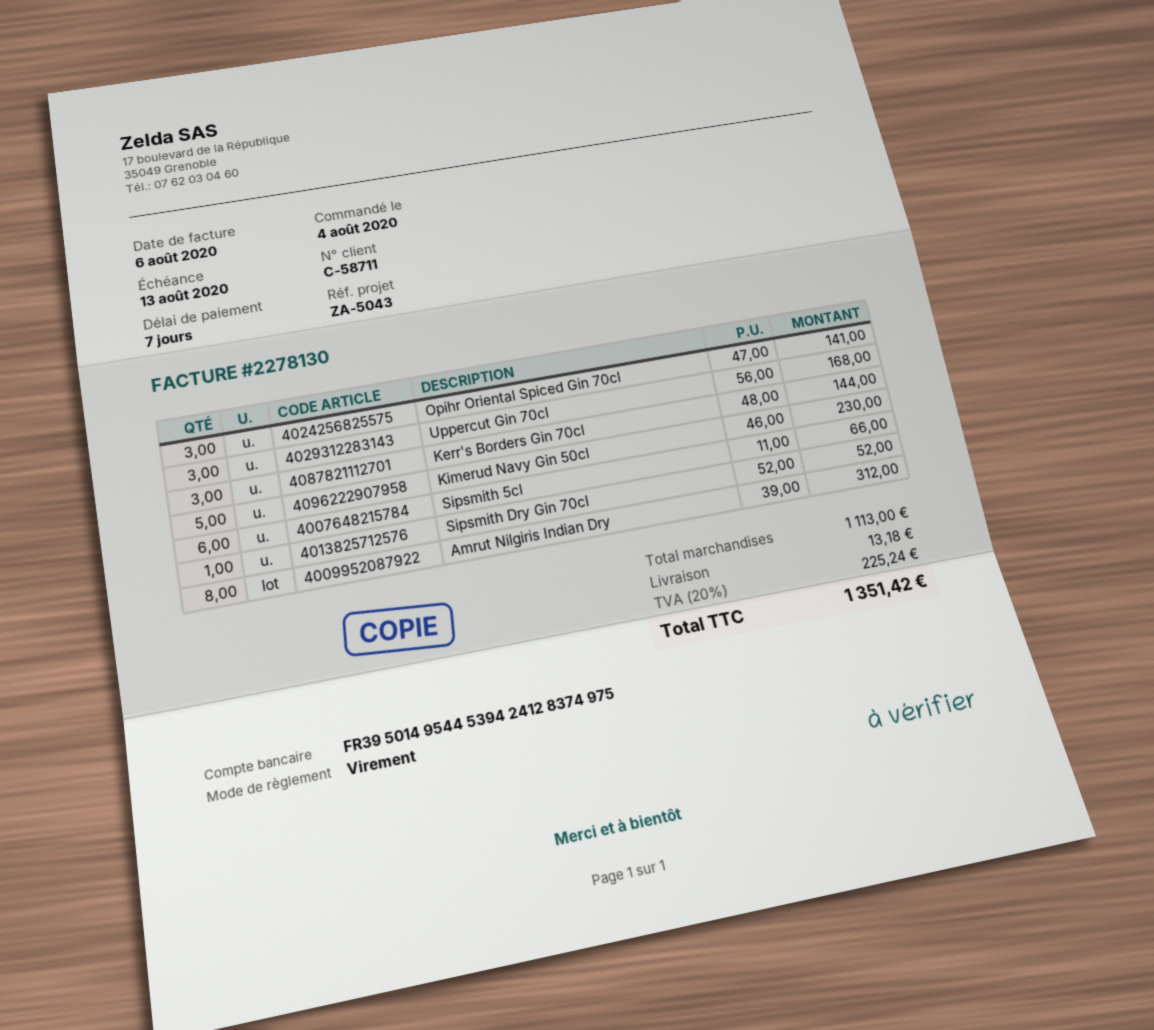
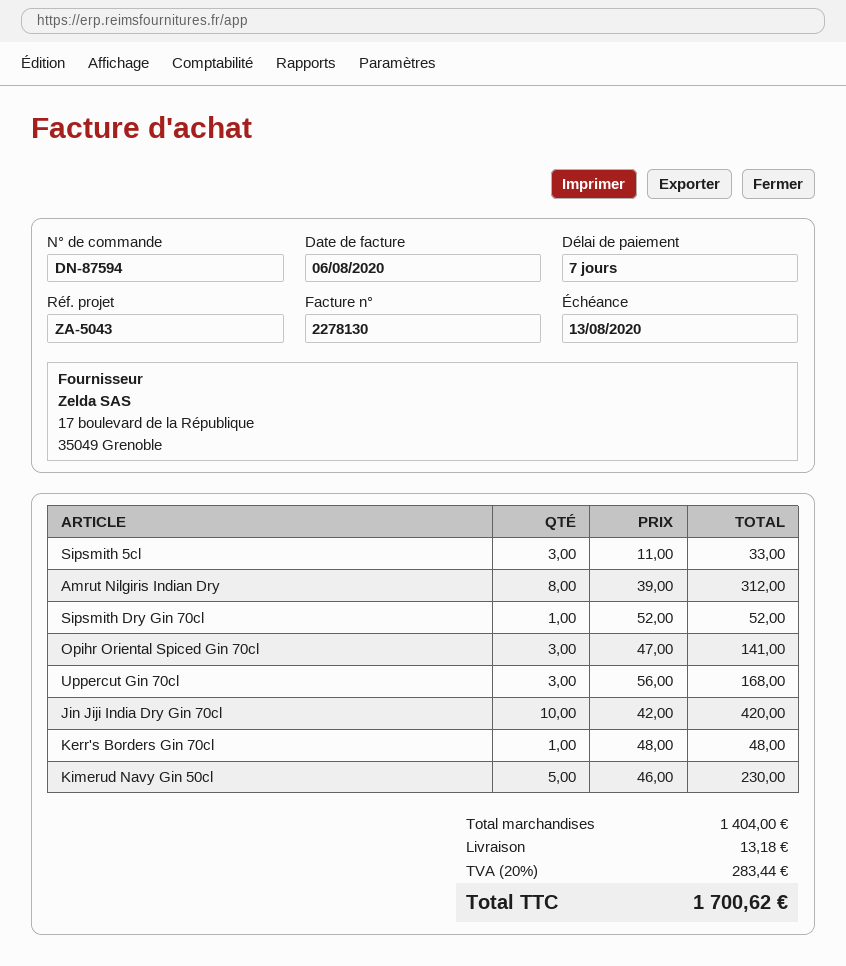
Kerr's Borders Gin 70cl: 3 x 48.00 = 144.00 -> 1 x 48.00 = 48.00
Sipsmith 5cl: 6 x 11.00 = 66.00 -> 3 x 11.00 = 33.00
Jin Jiji India Dry Gin 70cl: none -> 10 x 42.00 = 420.00
subtotal: 1113.00 -> 1404.00
tax: 20% = 225.24 -> 20% = 283.44
total: 1351.42 -> 1700.62

